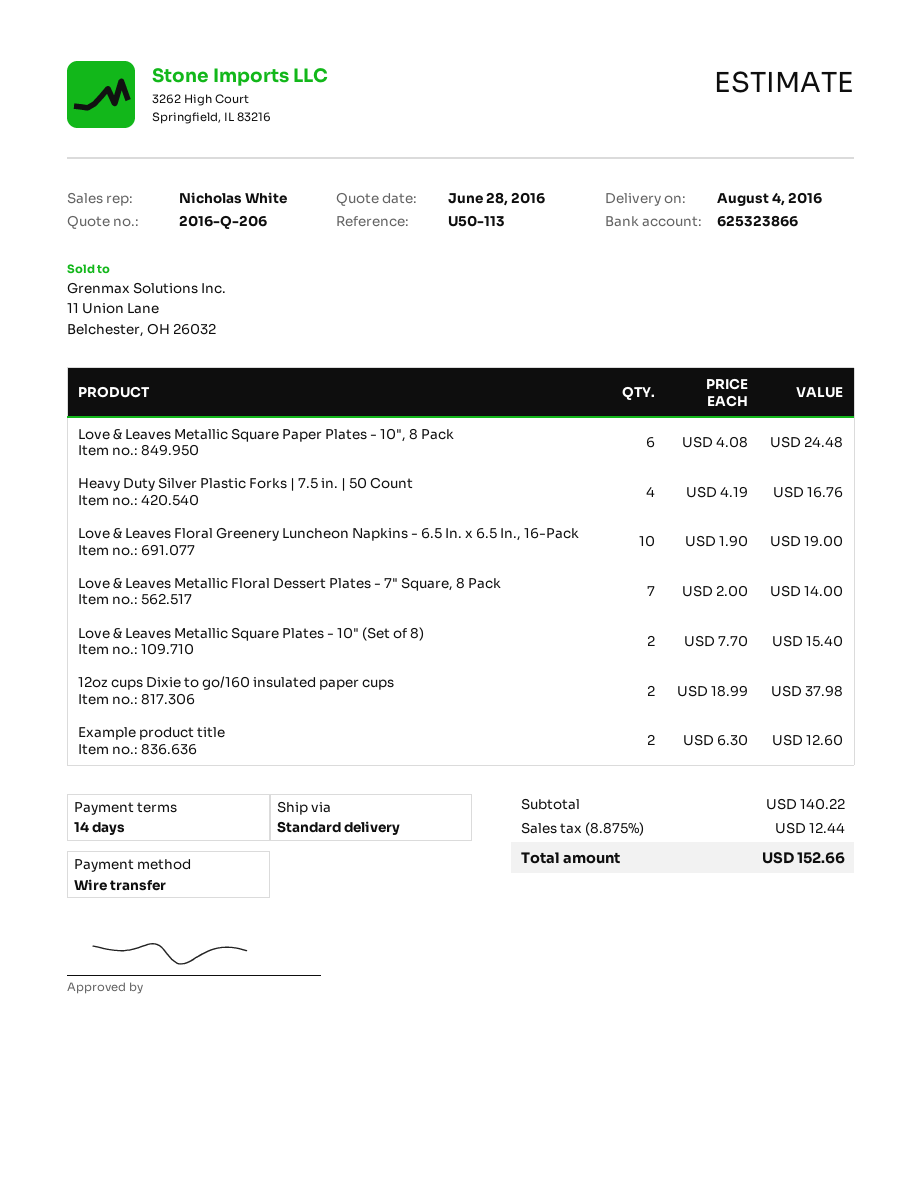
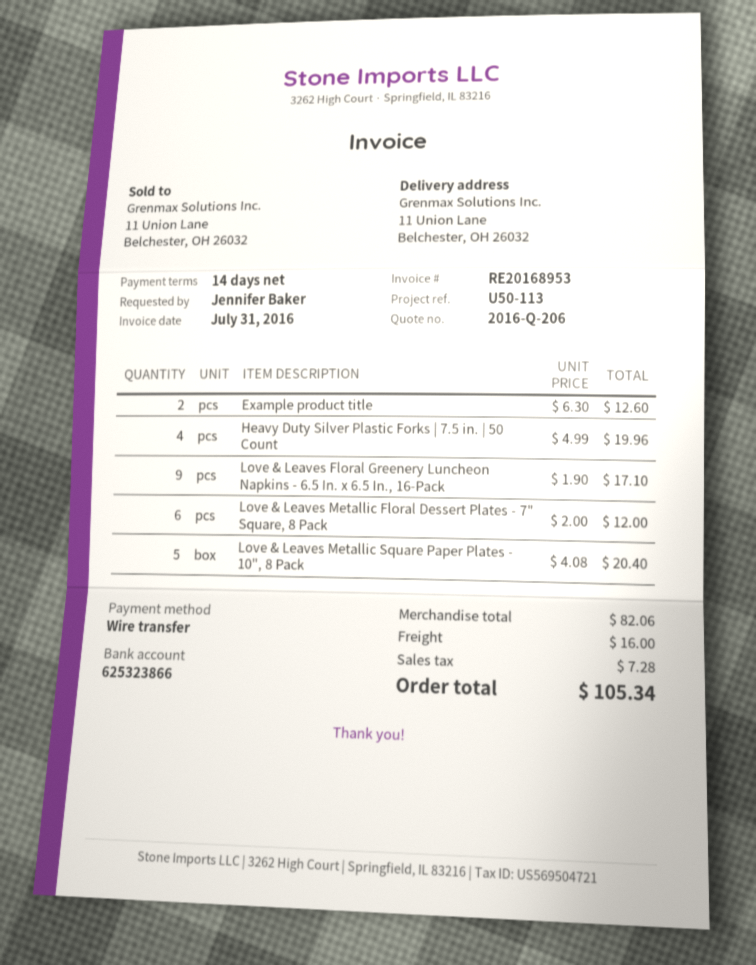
Love & Leaves Metallic Square Paper Plates - 10", 8 Pack: 6 x 4.08 = 24.48 -> 5 x 4.08 = 20.40
Heavy Duty Silver Plastic Forks | 7.5 in. | 50 Count: 4 x 4.19 = 16.76 -> 4 x 4.99 = 19.96
Love & Leaves Floral Greenery Luncheon Napkins - 6.5 In. x 6.5 In., 16-Pack: 10 x 1.90 = 19.00 -> 9 x 1.90 = 17.10
Love & Leaves Metallic Floral Dessert Plates - 7" Square, 8 Pack: 7 x 2.00 = 14.00 -> 6 x 2.00 = 12.00
Love & Leaves Metallic Square Plates - 10" (Set of 8): 2 x 7.70 = 15.40 -> none
12oz cups Dixie to go/160 insulated paper cups: 2 x 18.99 = 37.98 -> none
subtotal: 140.22 -> 82.06
shipping: none -> 16.00
tax: 12.44 -> 7.28
total: 152.66 -> 105.34

